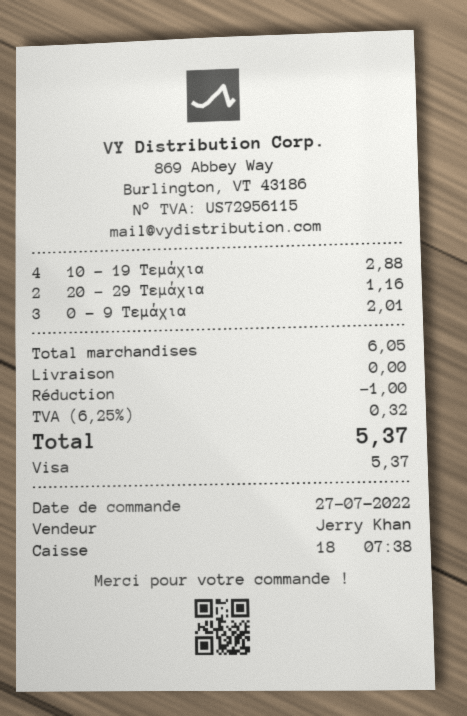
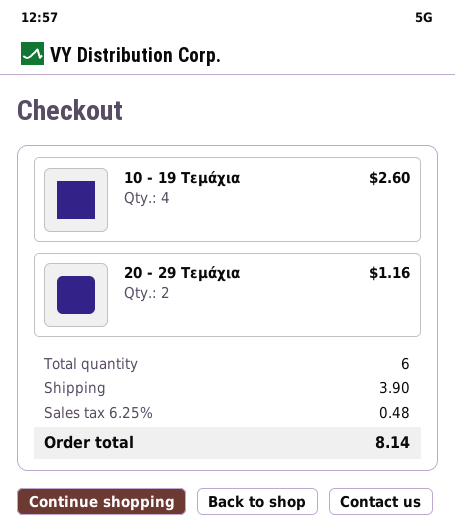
10 - 19 Τεμάχια: 4 for 2.88 -> 4 for 2.60
0 - 9 Τεμάχια: 3 for 2.01 -> none
discount: 1.00 -> none
shipping: 0.00 -> 3.90
tax: 6.25% = 0.32 -> 6.25% = 0.48
total: 5.37 -> 8.14

